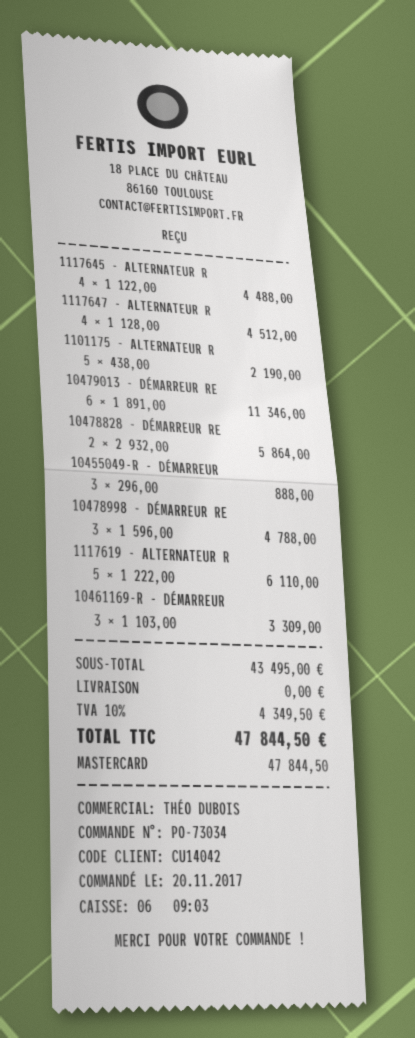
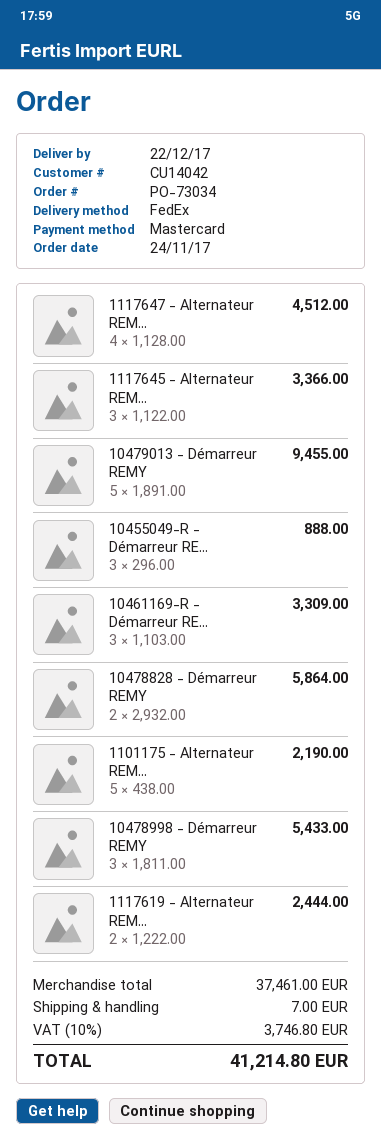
order date: 2017-11-20 -> 2017-11-24
1117645 - ALTERNATEUR R: 4 x 1122.00 = 4488.00 -> 3 x 1122.00 = 3366.00
10479013 - DÉMARREUR RE: 6 x 1891.00 = 11346.00 -> 5 x 1891.00 = 9455.00
10478998 - DÉMARREUR RE: 3 x 1596.00 = 4788.00 -> 3 x 1811.00 = 5433.00
1117619 - ALTERNATEUR R: 5 x 1222.00 = 6110.00 -> 2 x 1222.00 = 2444.00
subtotal: 43495.00 -> 37461.00
shipping: 0.00 -> 7.00
tax: 10% = 4349.50 -> 10% = 3746.80
total: 47844.50 -> 41214.80

